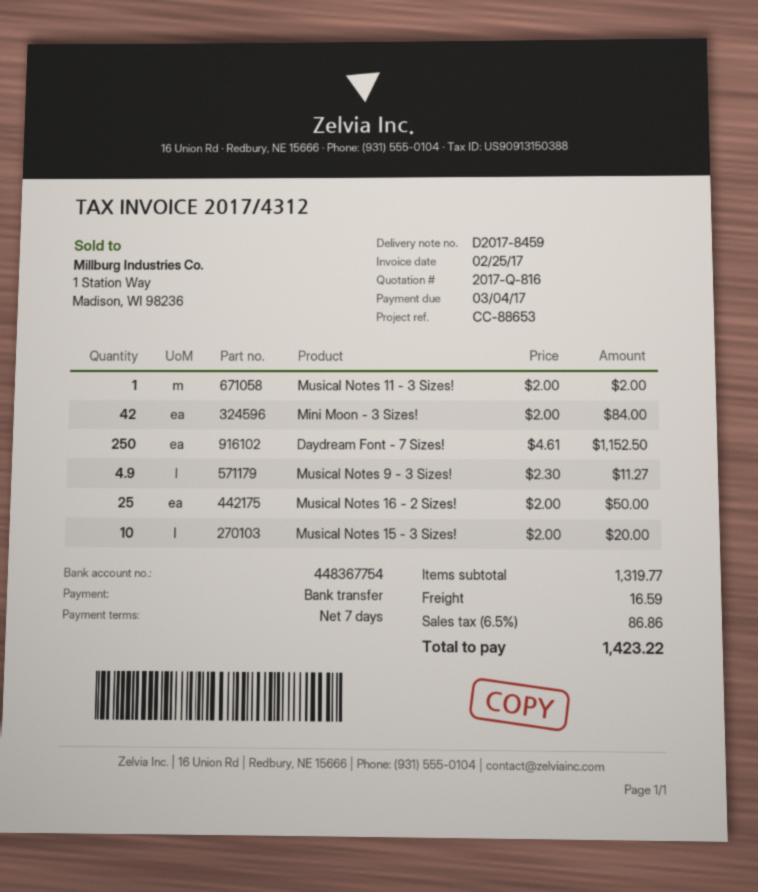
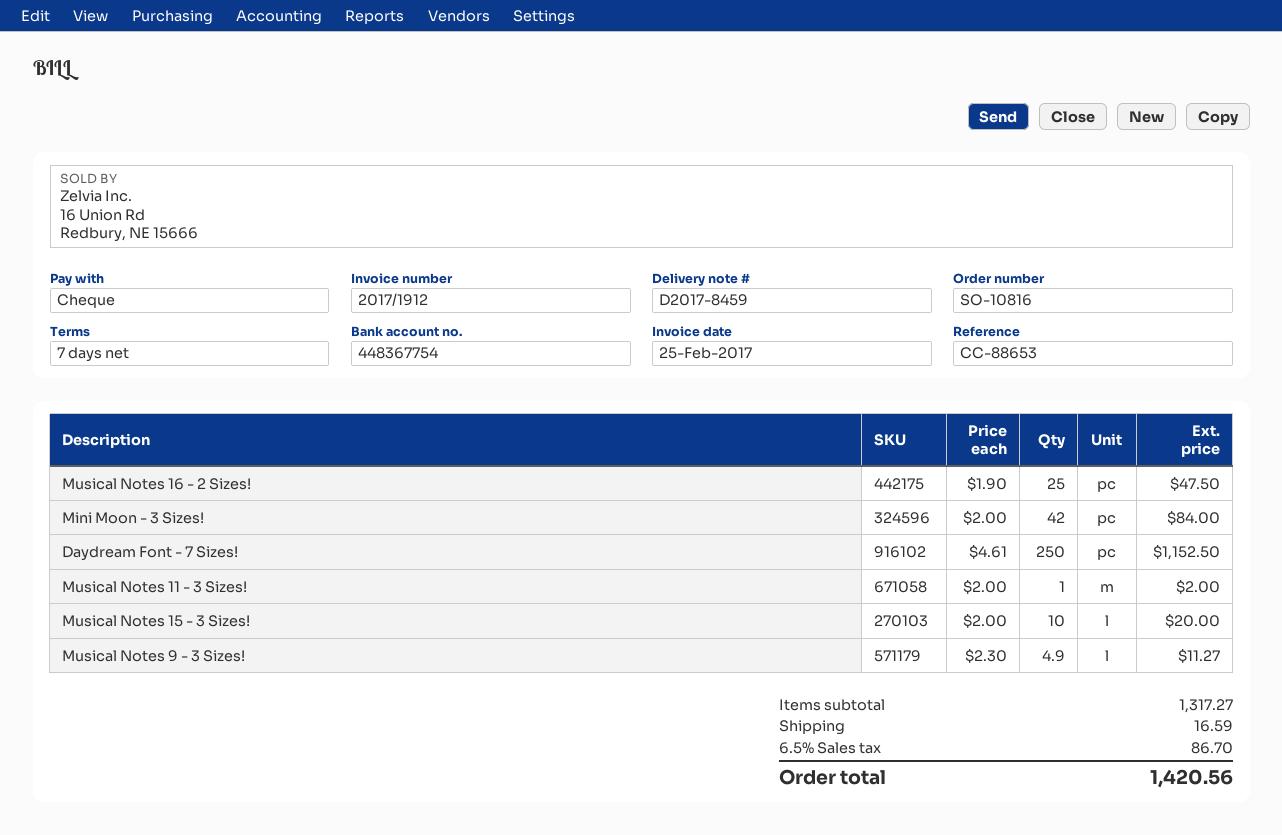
invoice number: 2017/4312 -> 2017/1912
payment method: bank transfer -> cheque
Musical Notes 16 - 2 Sizes!: 25 x 2.00 = 50.00 -> 25 x 1.90 = 47.50
subtotal: 1319.77 -> 1317.27
tax: 6.5% = 86.86 -> 6.5% = 86.70
total: 1423.22 -> 1420.56

